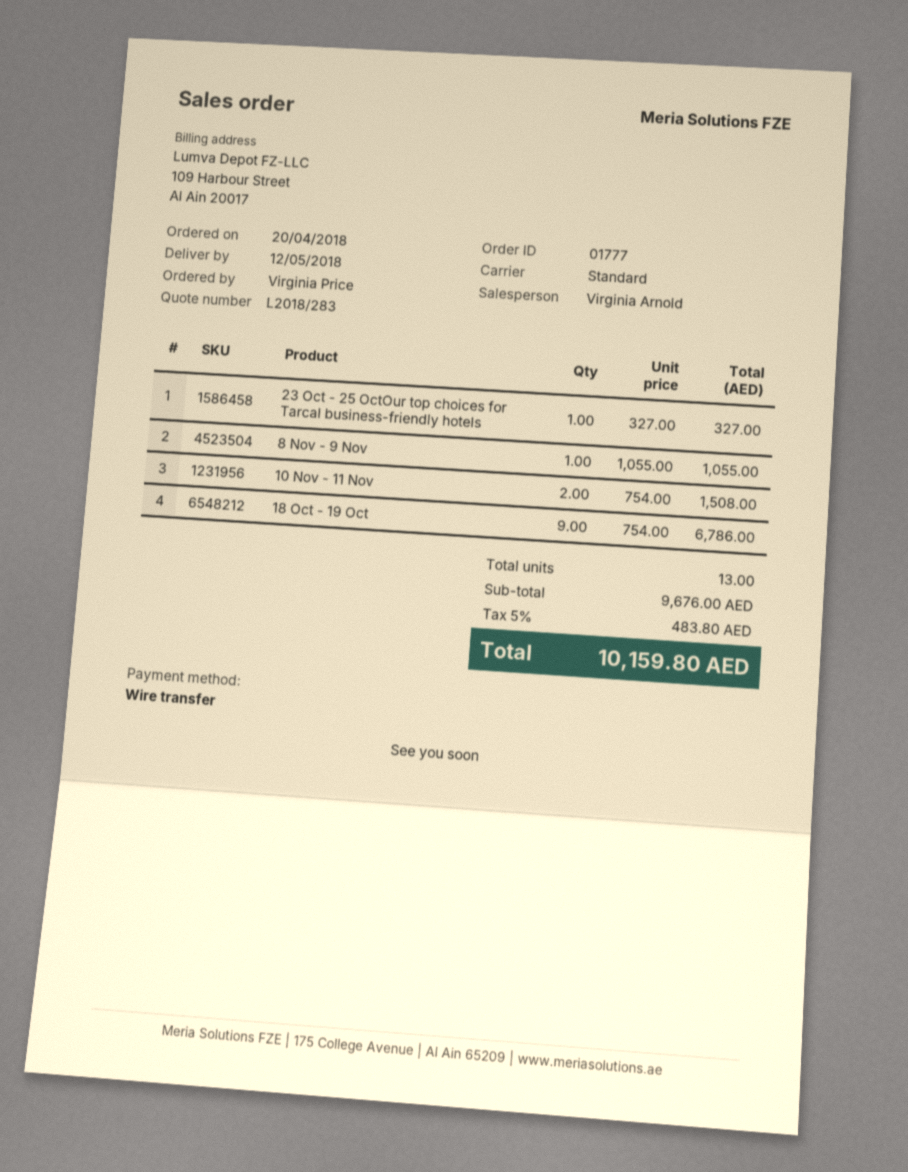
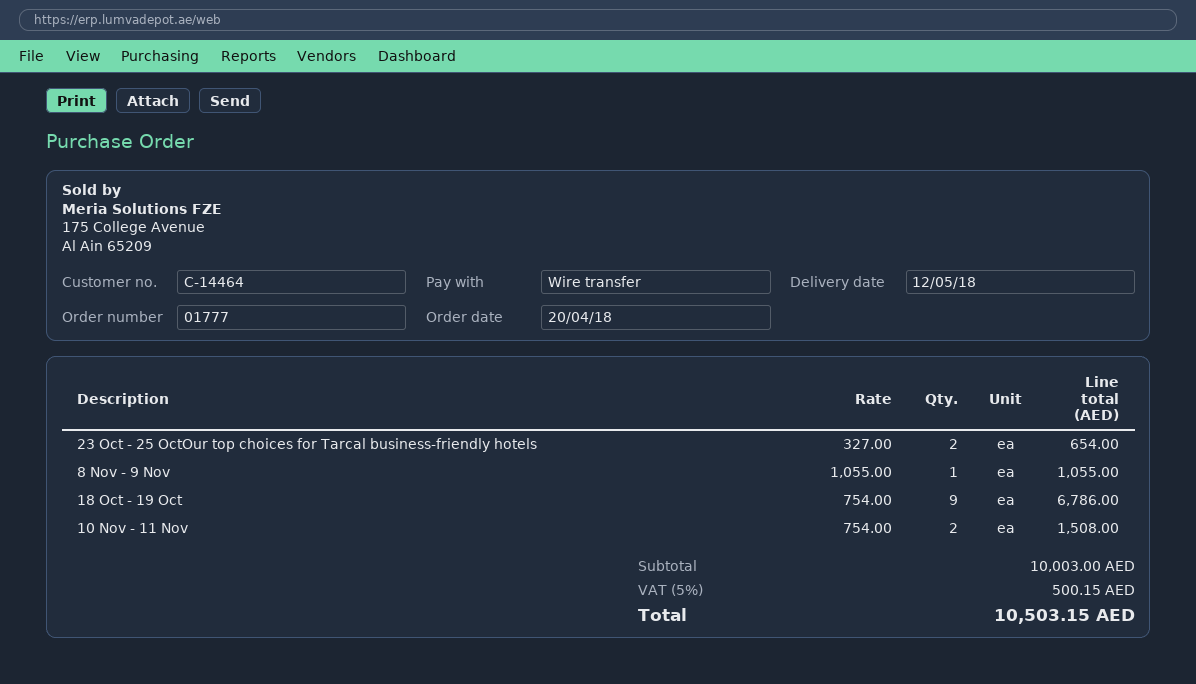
23 Oct - 25 OctOur top choices for Tarcal business-friendly hotels: 1 x 327.00 = 327.00 -> 2 x 327.00 = 654.00
subtotal: 9676.00 -> 10003.00
tax: 5% = 483.80 -> 5% = 500.15
total: 10159.80 -> 10503.15

